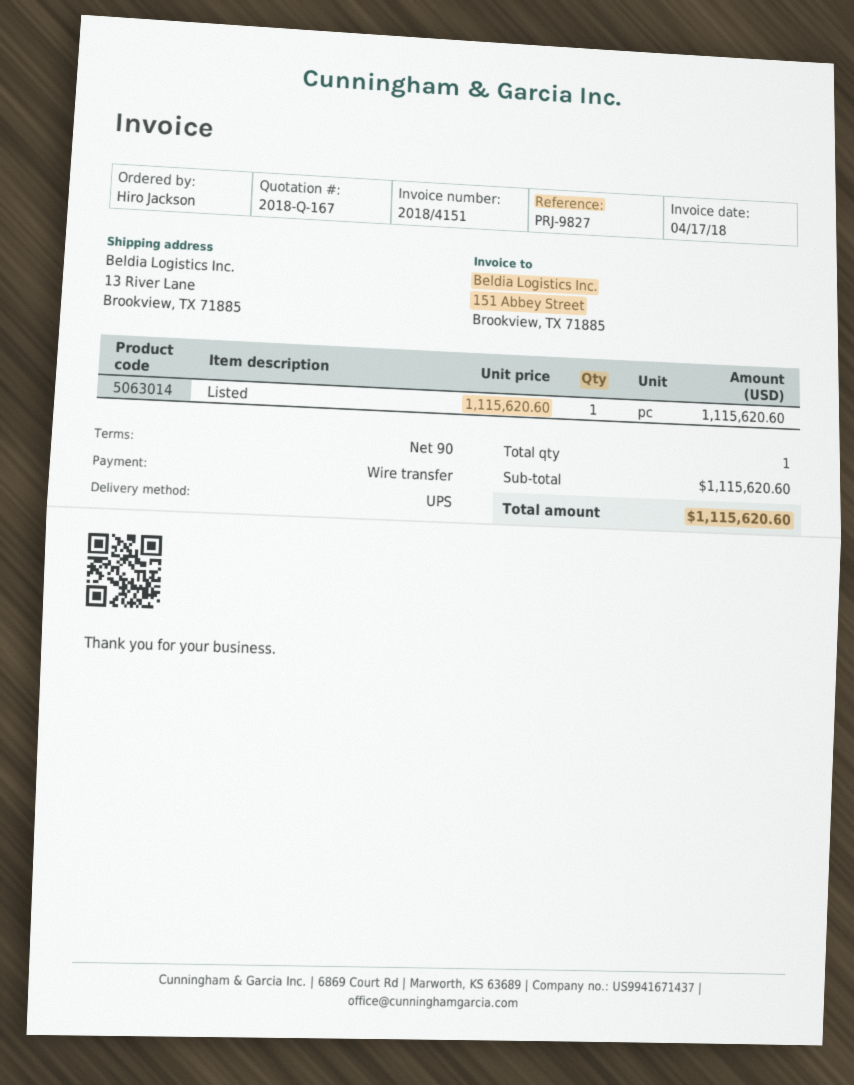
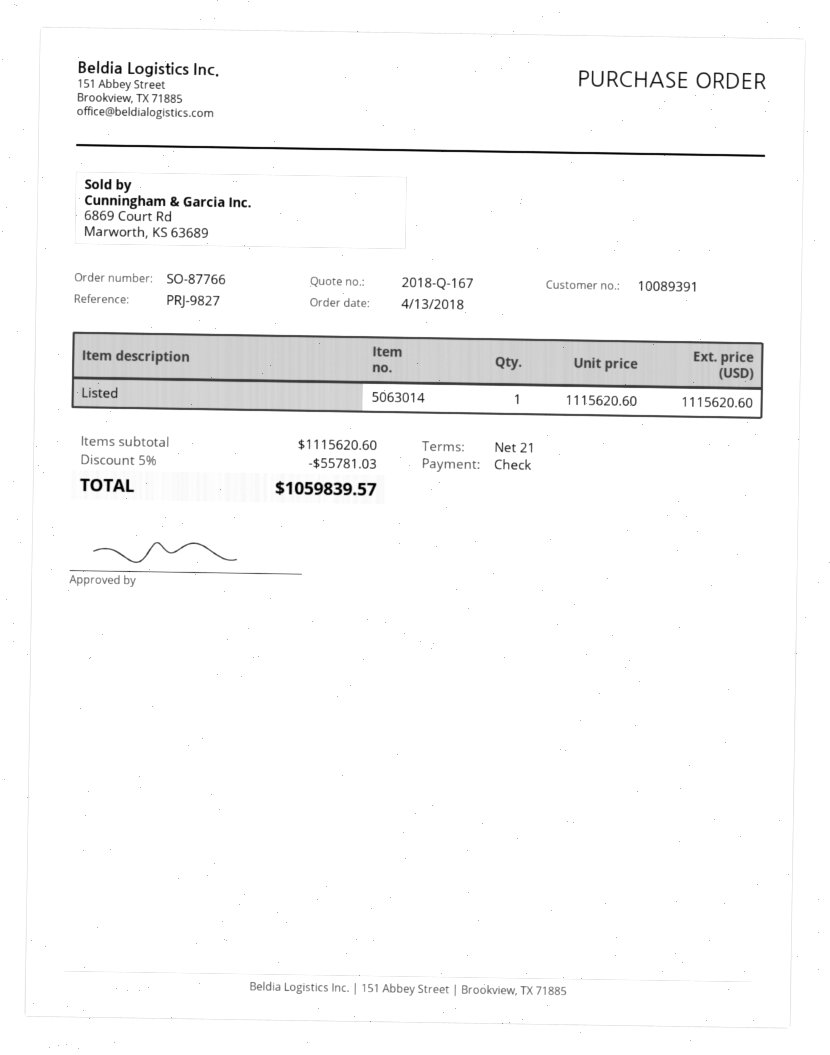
payment terms: 90 days -> 21 days
payment method: bank transfer -> cheque
discount: none -> 5% = 55781.03
total: 1115620.60 -> 1059839.57

